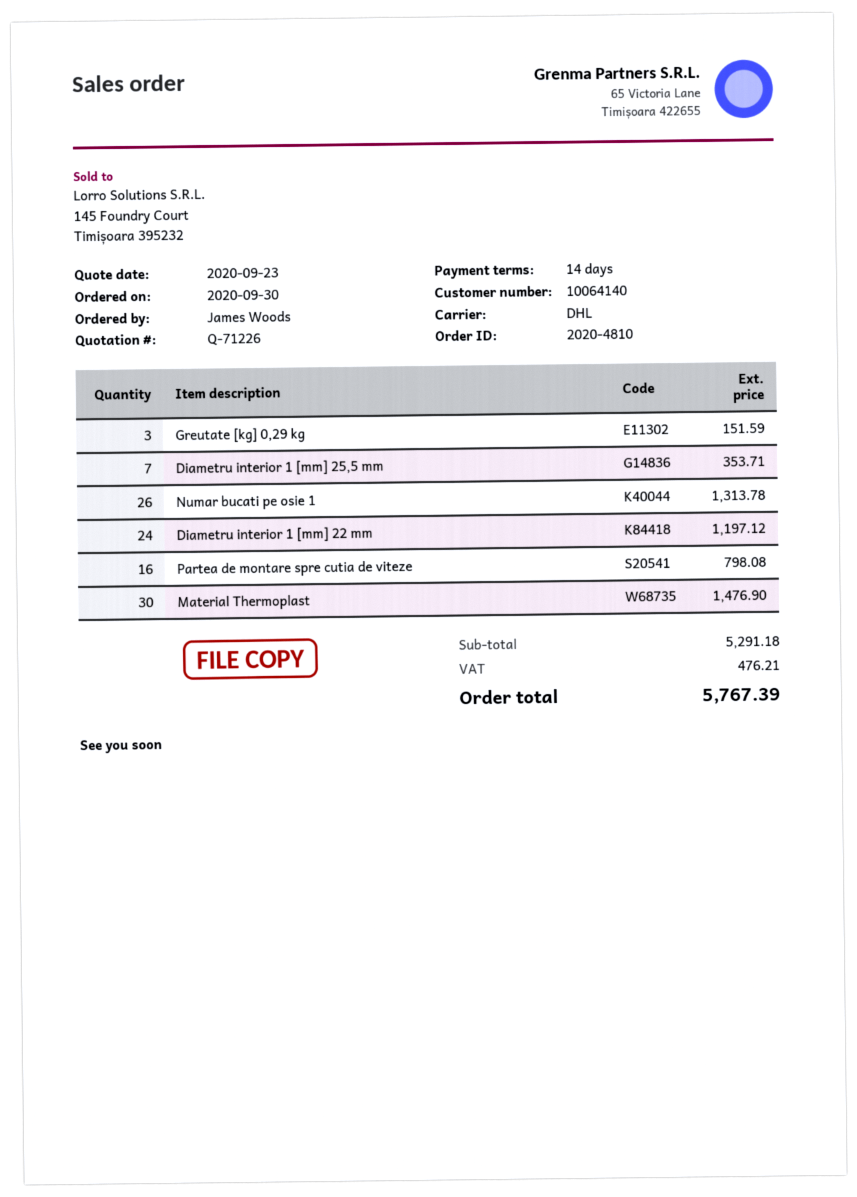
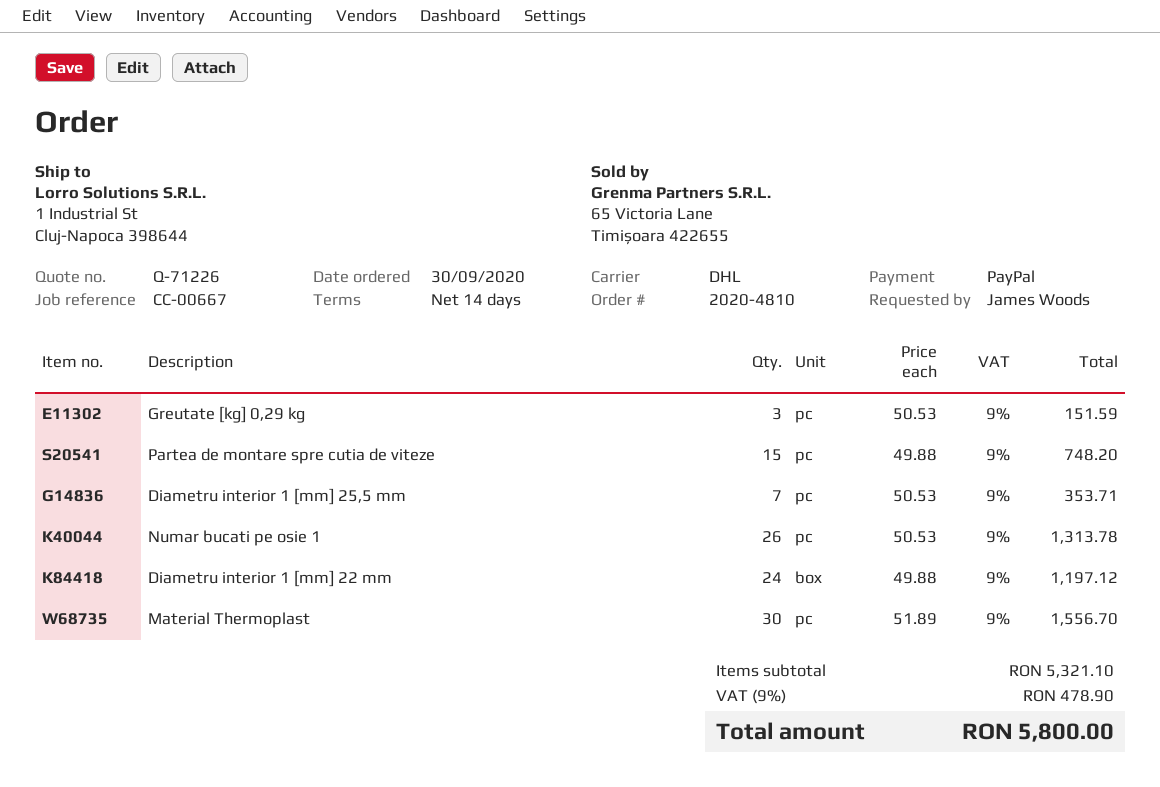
Partea de montare spre cutia de viteze: 16 for 798.08 -> 15 for 748.20
Material Thermoplast: 30 for 1476.90 -> 30 for 1556.70
subtotal: 5291.18 -> 5321.10
tax: 476.21 -> 478.90
total: 5767.39 -> 5800.00

